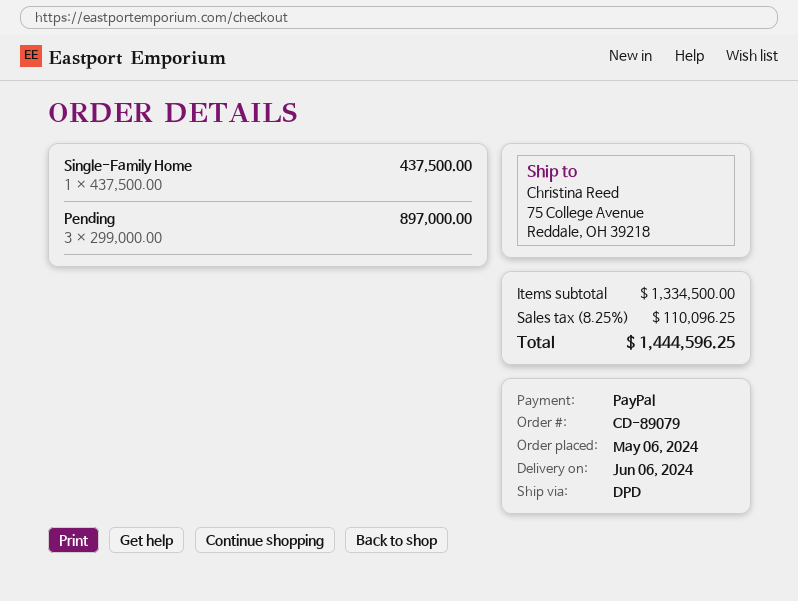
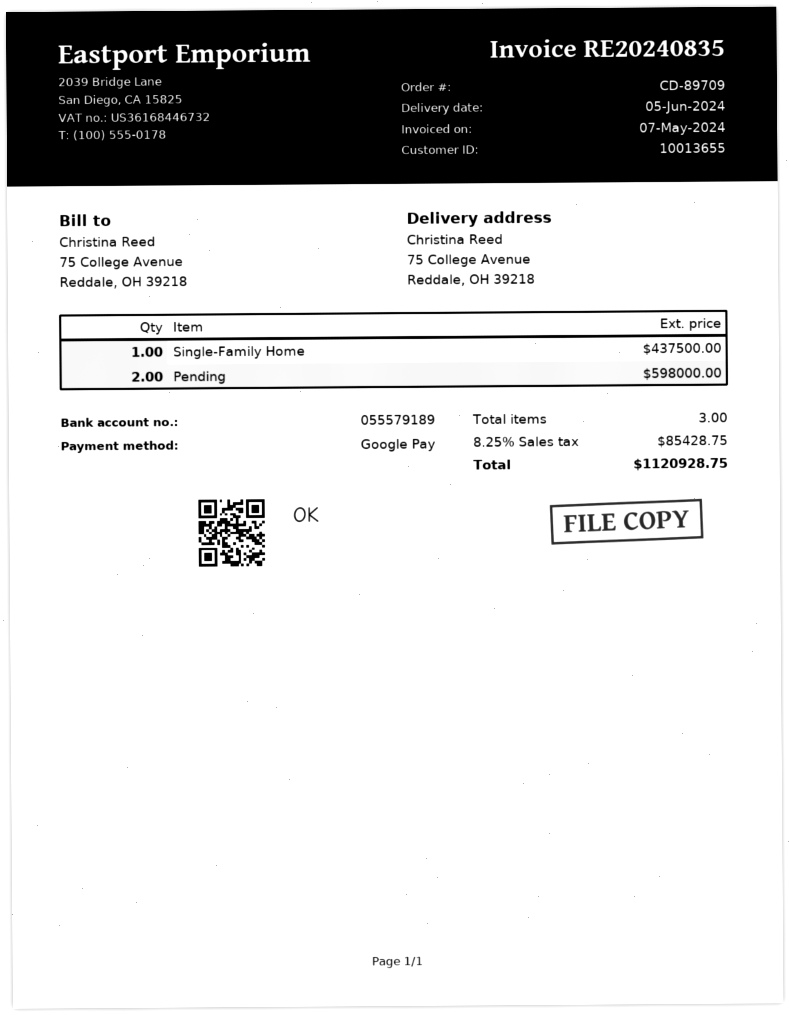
order number: CD-89079 -> CD-89709
delivery date: 2024-06-06 -> 2024-06-05
payment method: PayPal -> Google Pay
Pending: 3 for 897000.00 -> 2 for 598000.00
tax: 8.25% = 110096.25 -> 8.25% = 85428.75
total: 1444596.25 -> 1120928.75

